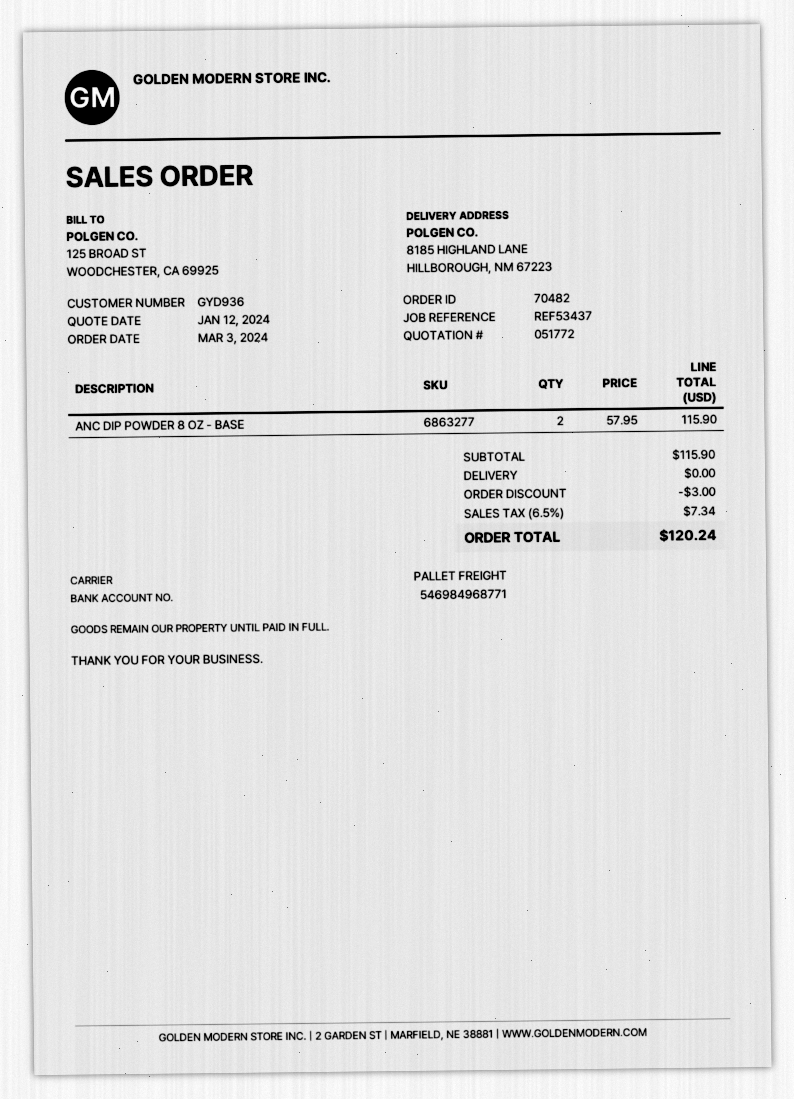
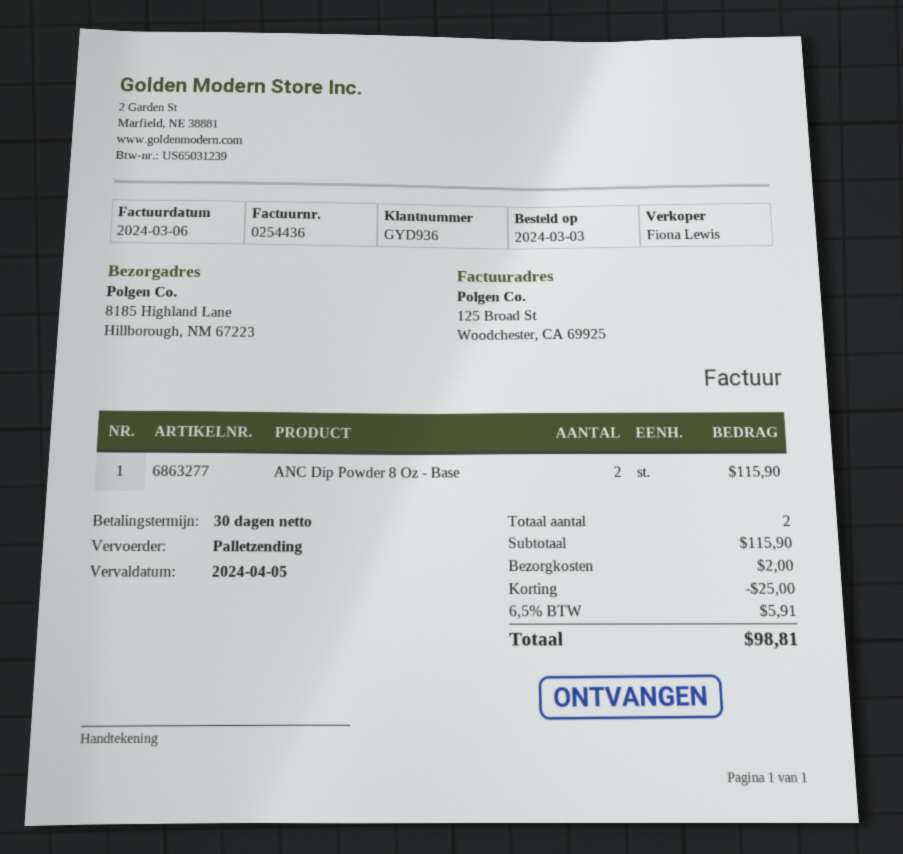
discount: 3.00 -> 25.00
shipping: 0.00 -> 2.00
tax: 6.5% = 7.34 -> 6.5% = 5.91
total: 120.24 -> 98.81

